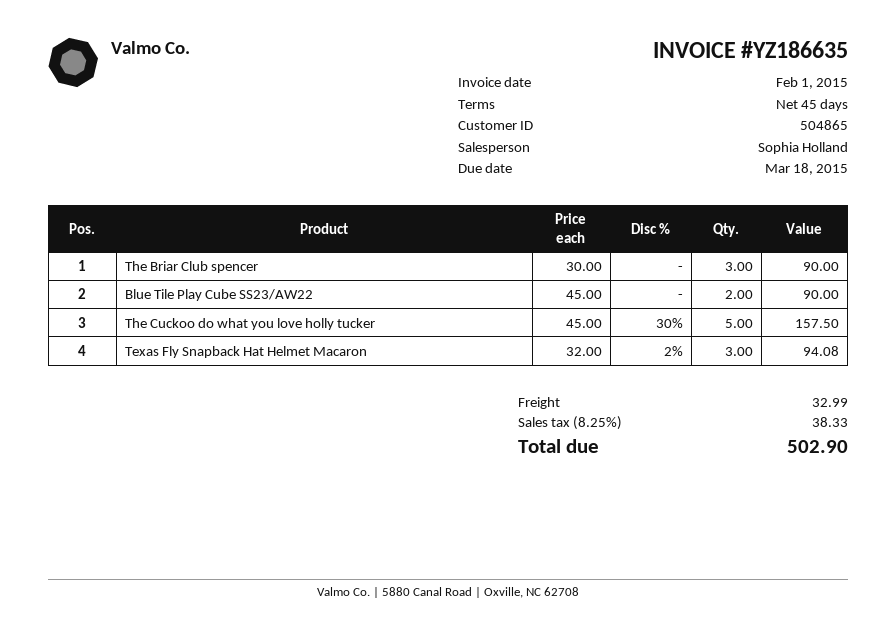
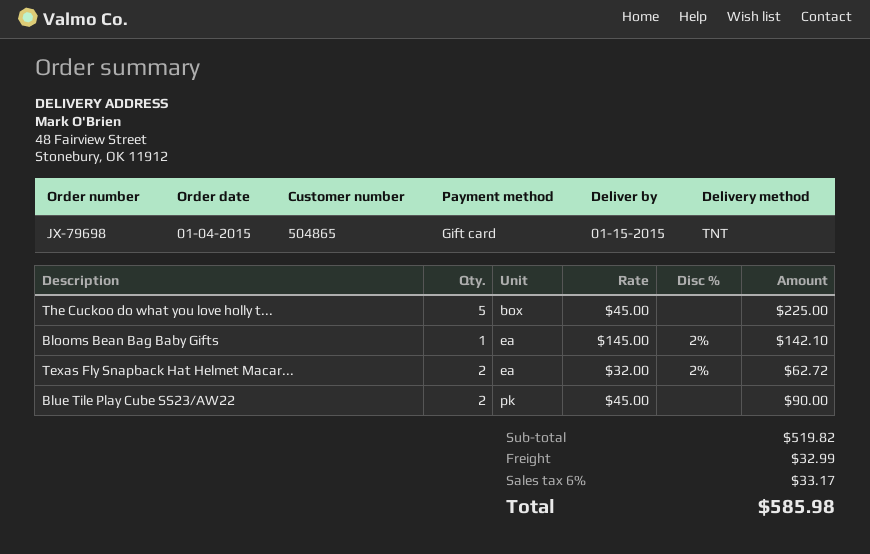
The Briar Club spencer: 3 x 30.00 = 90.00 -> none
The Cuckoo do what you love holly tucker: 5 x 45.00 - 30% = 157.50 -> 5 x 45.00 = 225.00
Texas Fly Snapback Hat Helmet Macaron: 3 x 32.00 - 2% = 94.08 -> 2 x 32.00 - 2% = 62.72
Blooms Bean Bag Baby Gifts: none -> 1 x 145.00 - 2% = 142.10
tax: 8.25% = 38.33 -> 6% = 33.17
total: 502.90 -> 585.98

